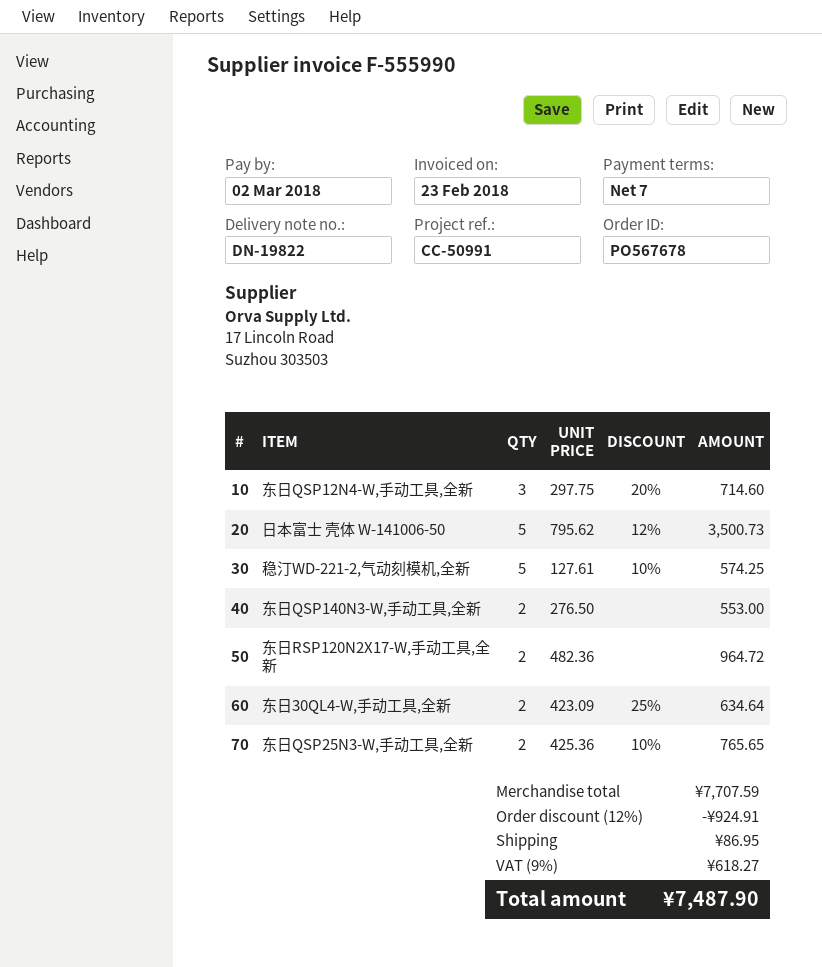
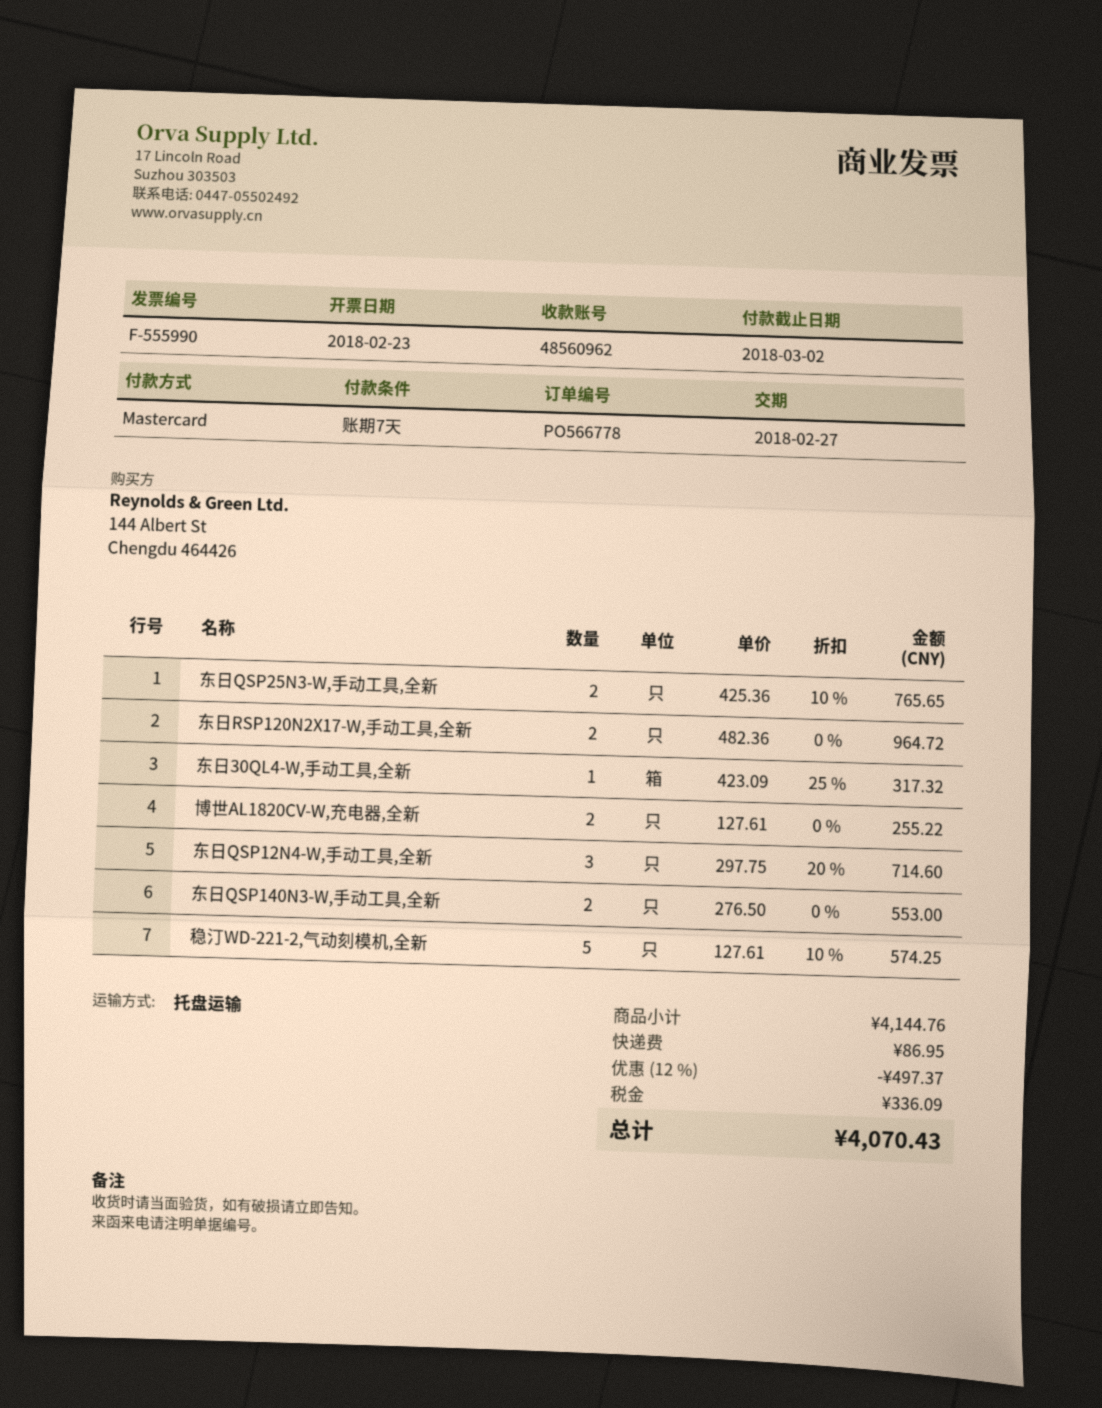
order number: PO567678 -> PO566778
日本富士 壳体 W-141006-50: 5 x 795.62 - 12% = 3500.73 -> none
东日30QL4-W,手动工具,全新: 2 x 423.09 - 25% = 634.64 -> 1 x 423.09 - 25% = 317.32
博世AL1820CV-W,充电器,全新: none -> 2 x 127.61 = 255.22
subtotal: 7707.59 -> 4144.76
discount: 12% = 924.91 -> 12% = 497.37
tax: 618.27 -> 336.09
total: 7487.90 -> 4070.43

